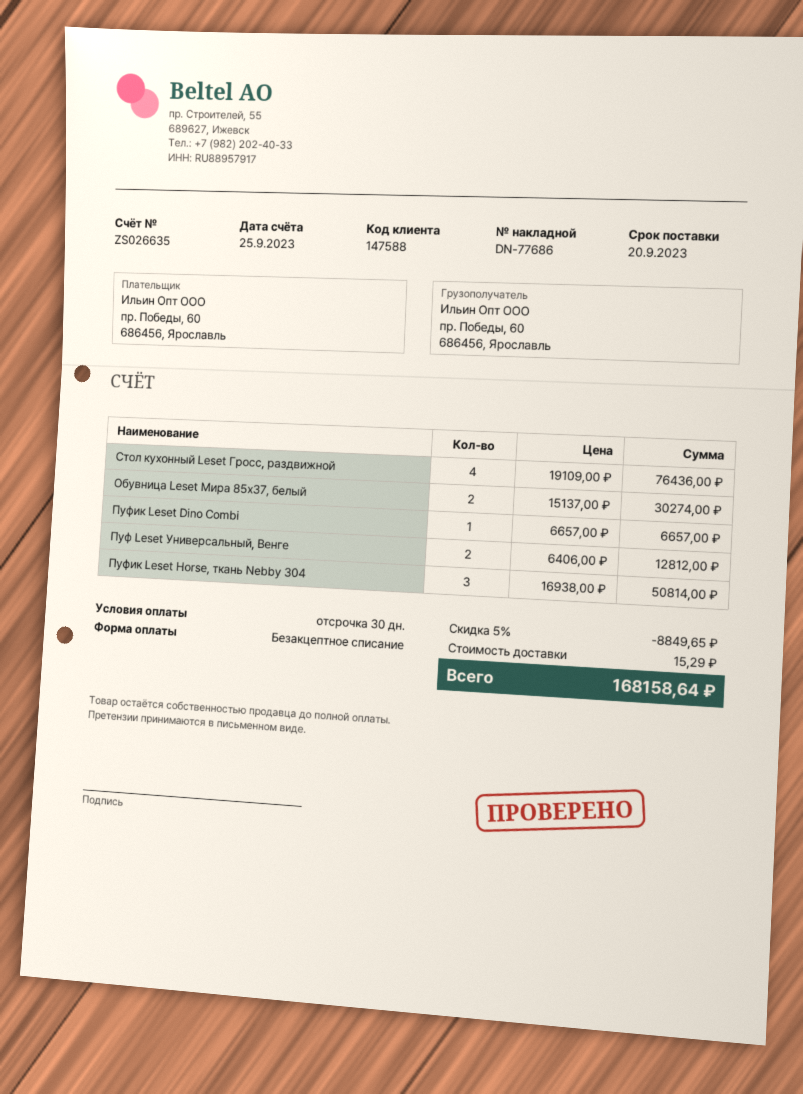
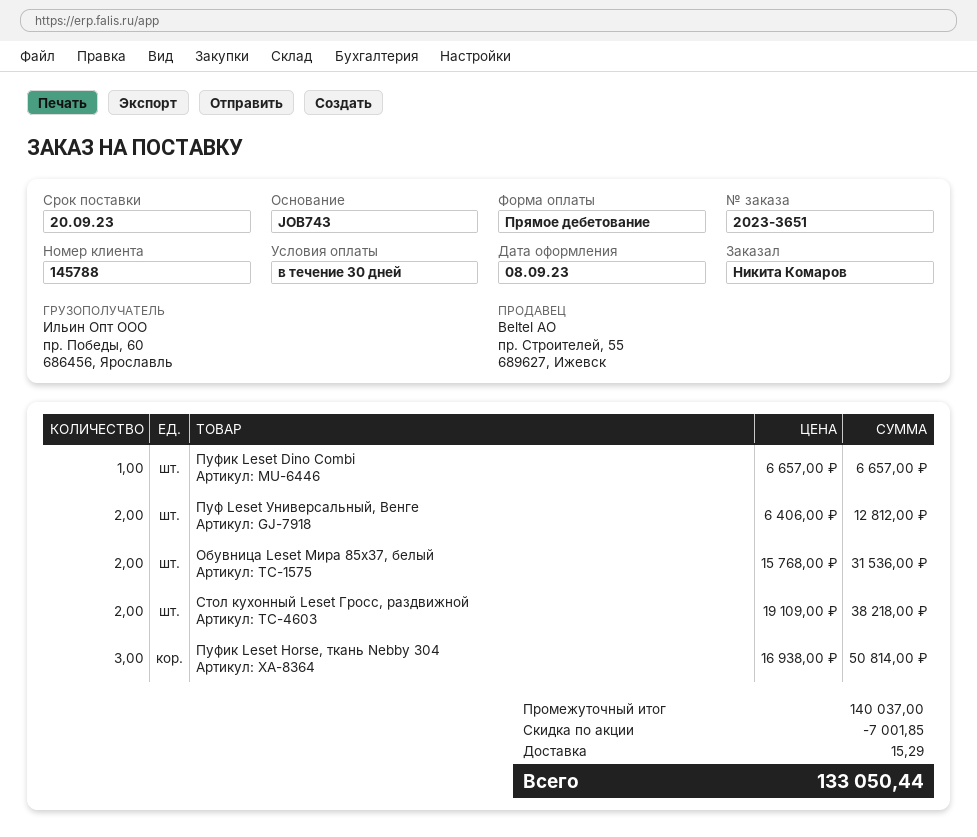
customer number: 147588 -> 145788
Стол кухонный Leset Гросс, раздвижной: 4 x 19109.00 = 76436.00 -> 2 x 19109.00 = 38218.00
Обувница Leset Мира 85х37, белый: 2 x 15137.00 = 30274.00 -> 2 x 15768.00 = 31536.00
discount: 8849.65 -> 7001.85
total: 168158.64 -> 133050.44

